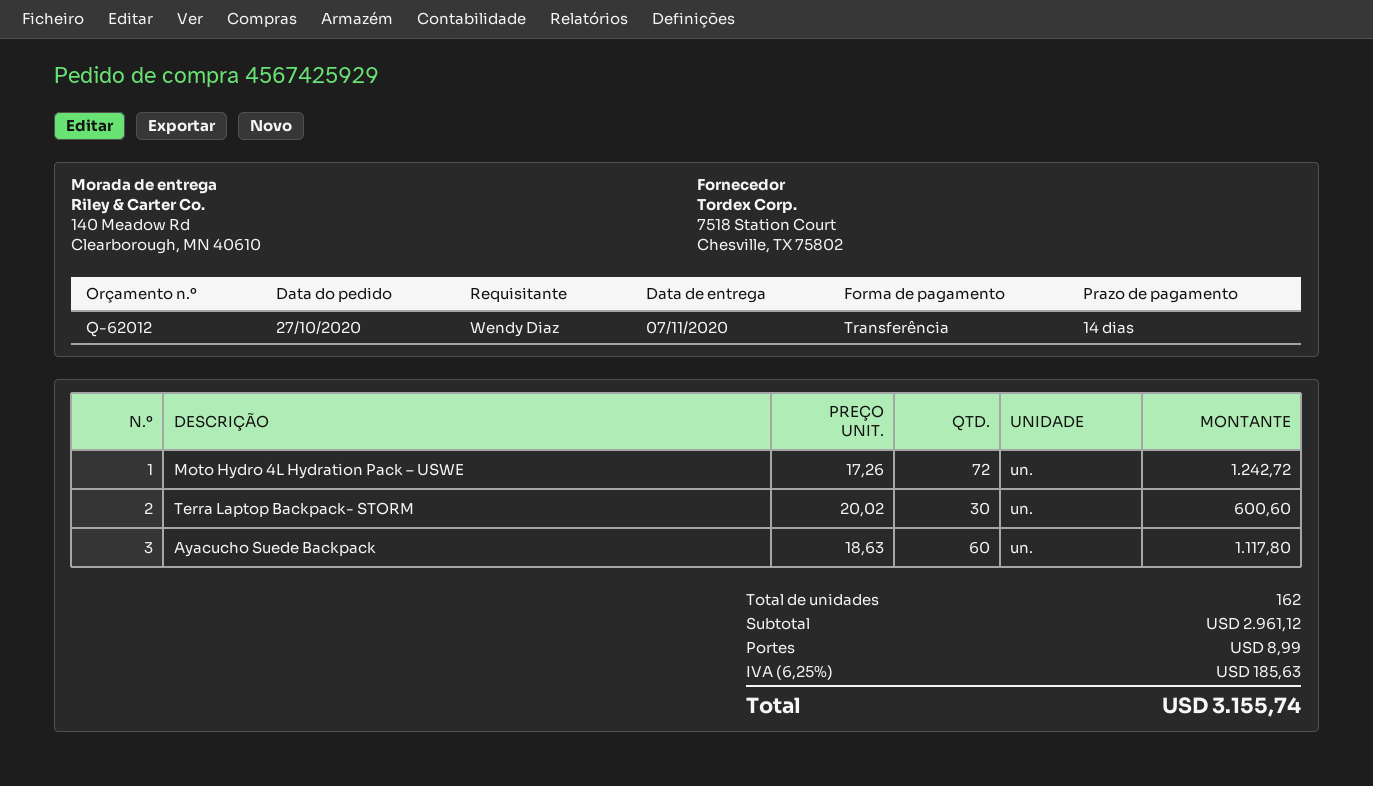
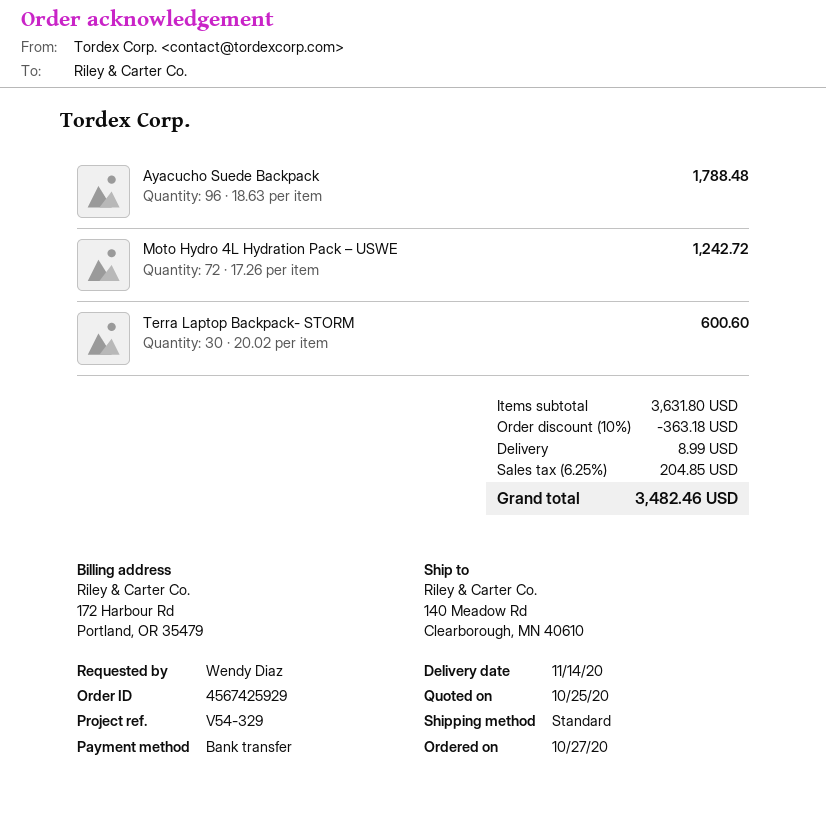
delivery date: 2020-11-07 -> 2020-11-14
Ayacucho Suede Backpack: 60 x 18.63 = 1117.80 -> 96 x 18.63 = 1788.48
subtotal: 2961.12 -> 3631.80
discount: none -> 10% = 363.18
tax: 6.25% = 185.63 -> 6.25% = 204.85
total: 3155.74 -> 3482.46

